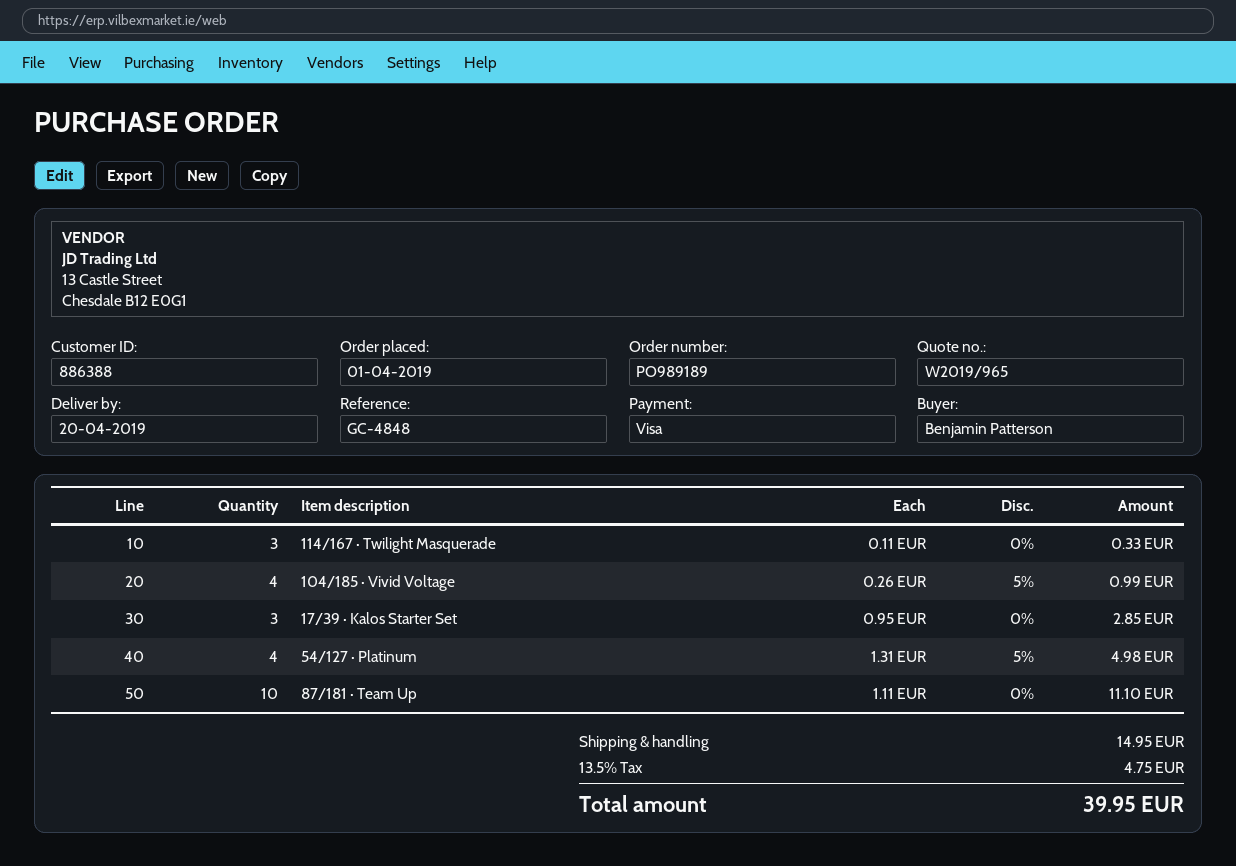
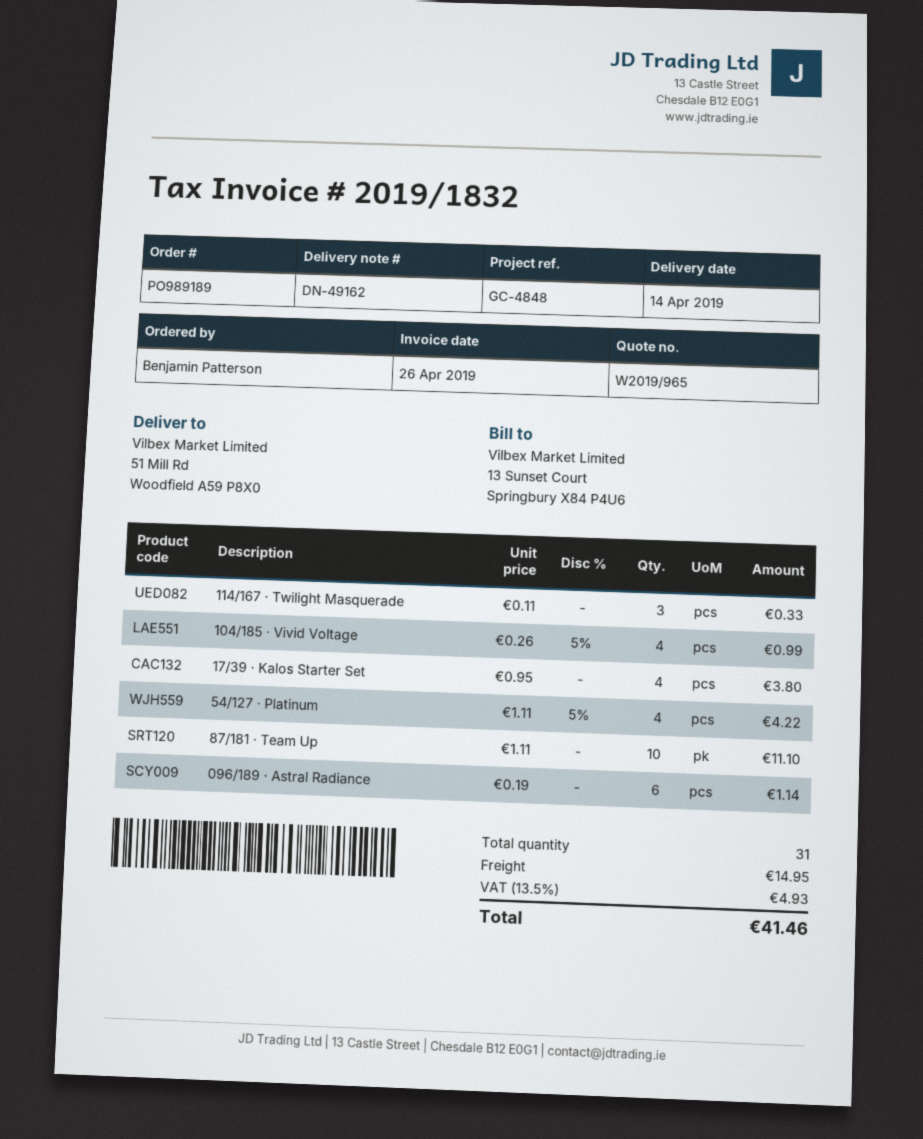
delivery date: 2019-04-20 -> 2019-04-14
17/39 · Kalos Starter Set: 3 x 0.95 = 2.85 -> 4 x 0.95 = 3.80
54/127 · Platinum: 4 x 1.31 - 5% = 4.98 -> 4 x 1.11 - 5% = 4.22
096/189 · Astral Radiance: none -> 6 x 0.19 = 1.14
tax: 13.5% = 4.75 -> 13.5% = 4.93
total: 39.95 -> 41.46

